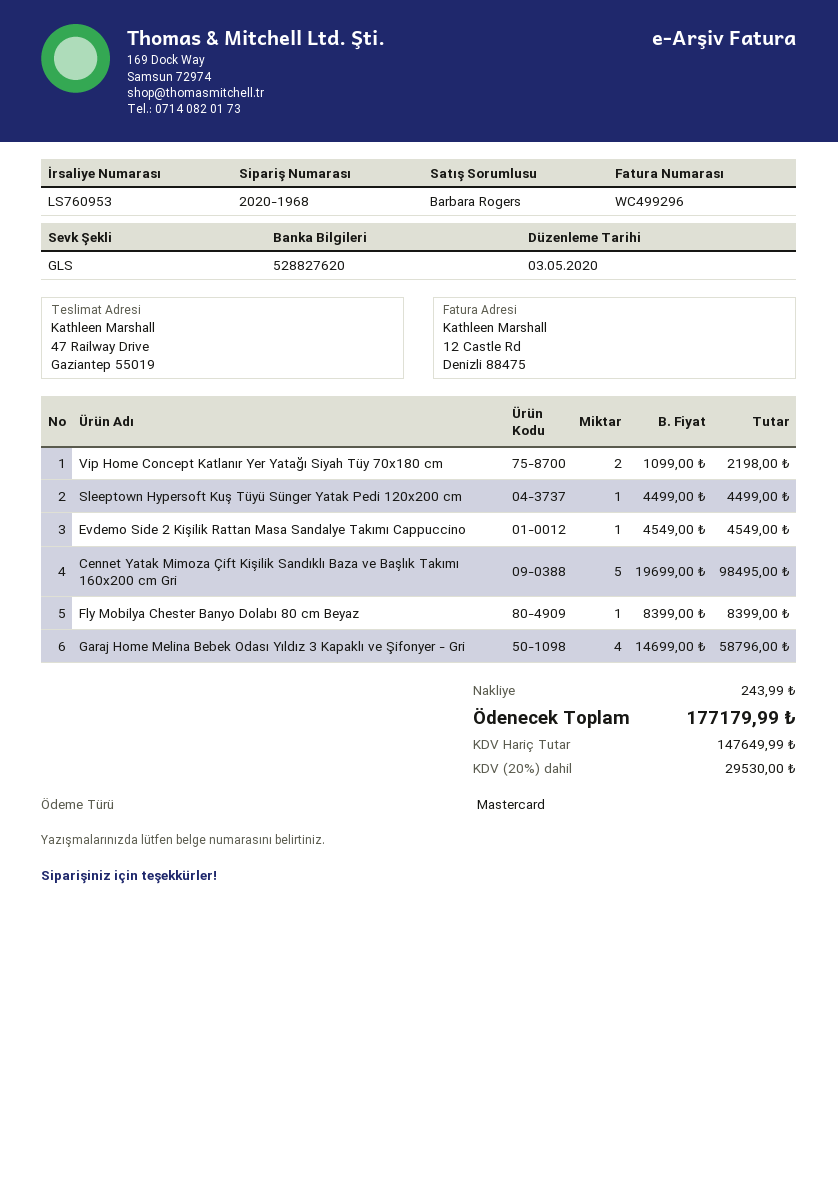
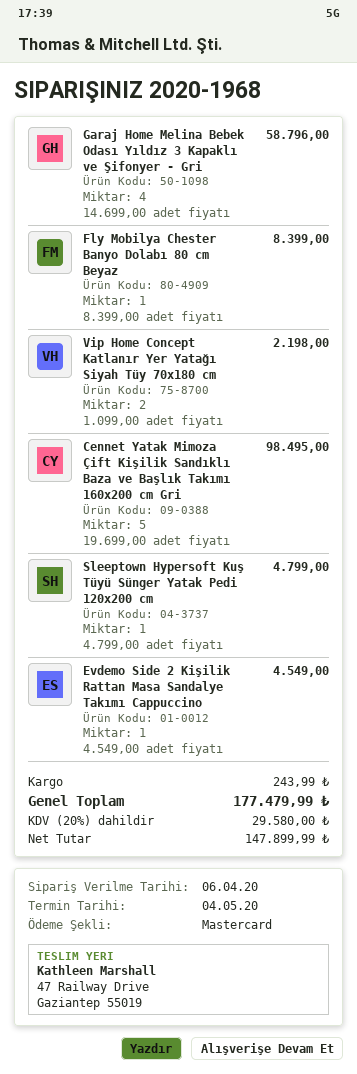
Sleeptown Hypersoft Kuş Tüyü Sünger Yatak Pedi 120x200 cm: 1 x 4499.00 = 4499.00 -> 1 x 4799.00 = 4799.00
net: 147649.99 -> 147899.99
tax: 20% = 29530.00 -> 20% = 29580.00
total: 177179.99 -> 177479.99

